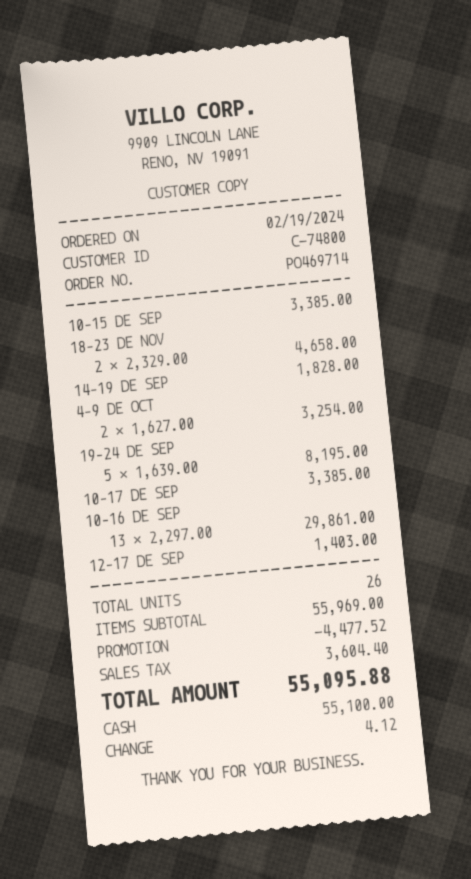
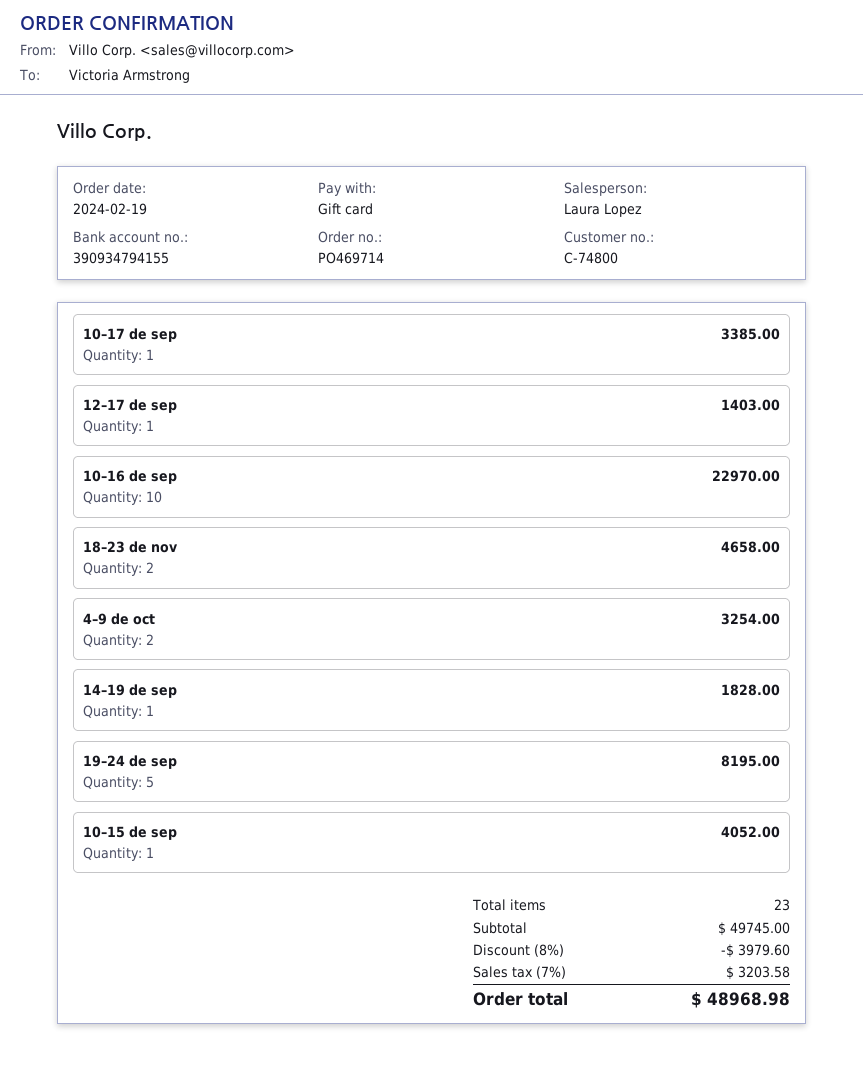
payment method: cash -> gift card
10–15 DE SEP: 1 for 3385.00 -> 1 for 4052.00
10–16 DE SEP: 13 for 29861.00 -> 10 for 22970.00
total quantity: 26 -> 23
subtotal: 55969.00 -> 49745.00
discount: 4477.52 -> 3979.60
tax: 3604.40 -> 3203.58
total: 55095.88 -> 48968.98

